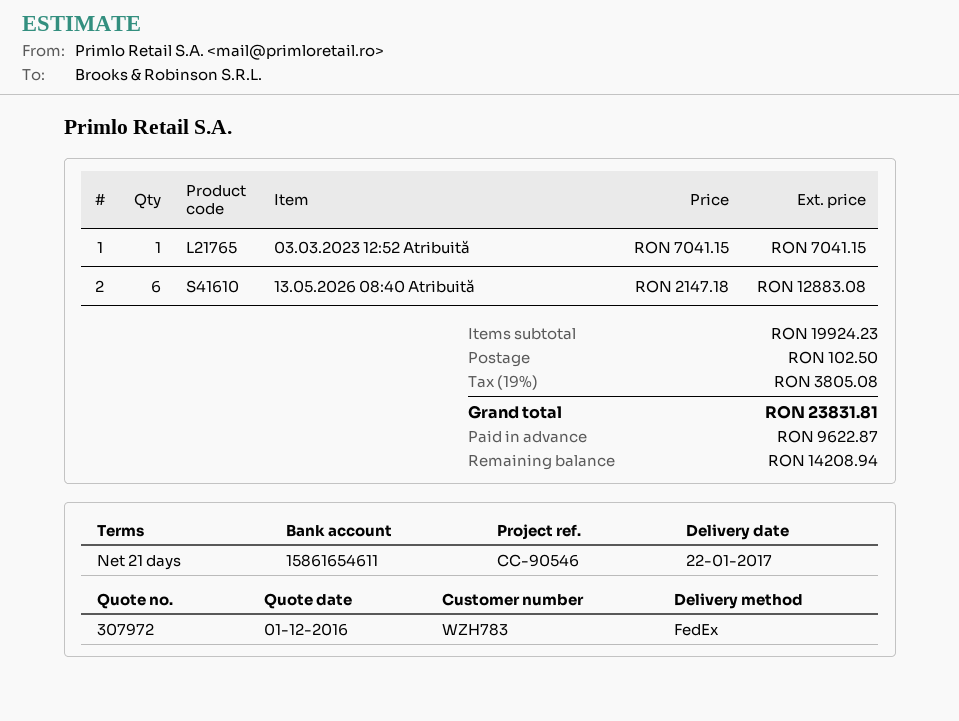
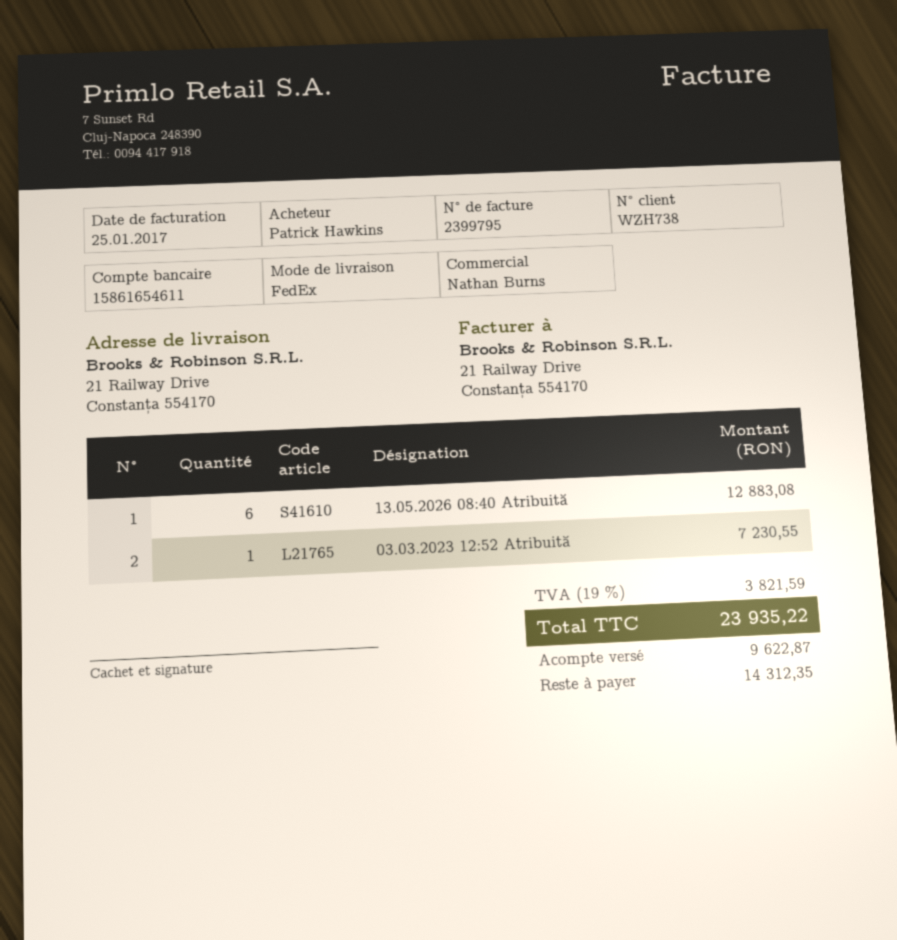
customer number: WZH783 -> WZH738
03.03.2023 12:52 Atribuită: 1 for 7041.15 -> 1 for 7230.55
shipping: 102.50 -> none
tax: 19% = 3805.08 -> 19% = 3821.59
total: 23831.81 -> 23935.22
balance: 14208.94 -> 14312.35

